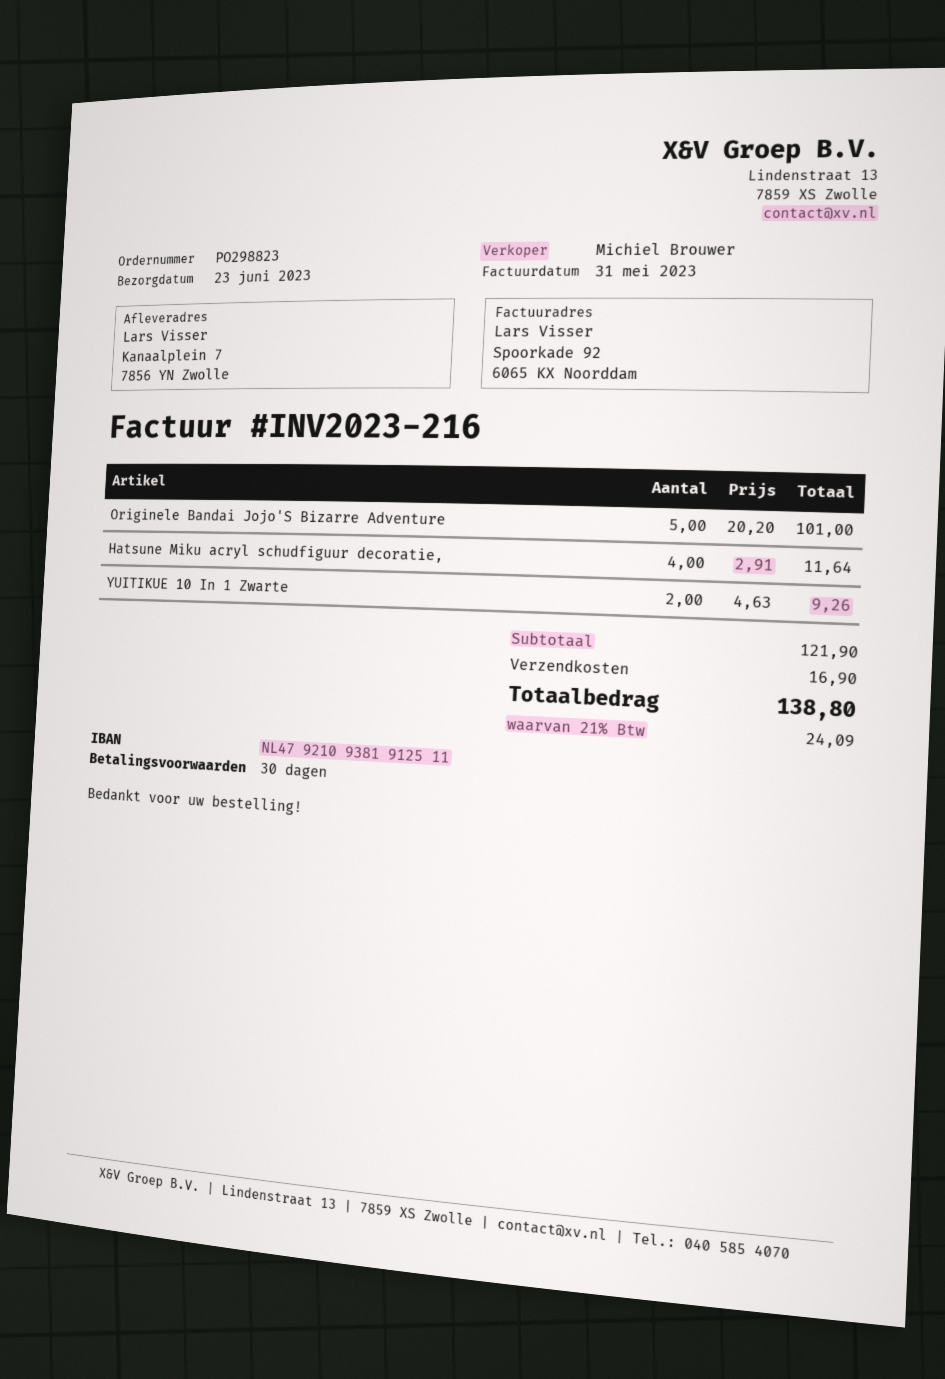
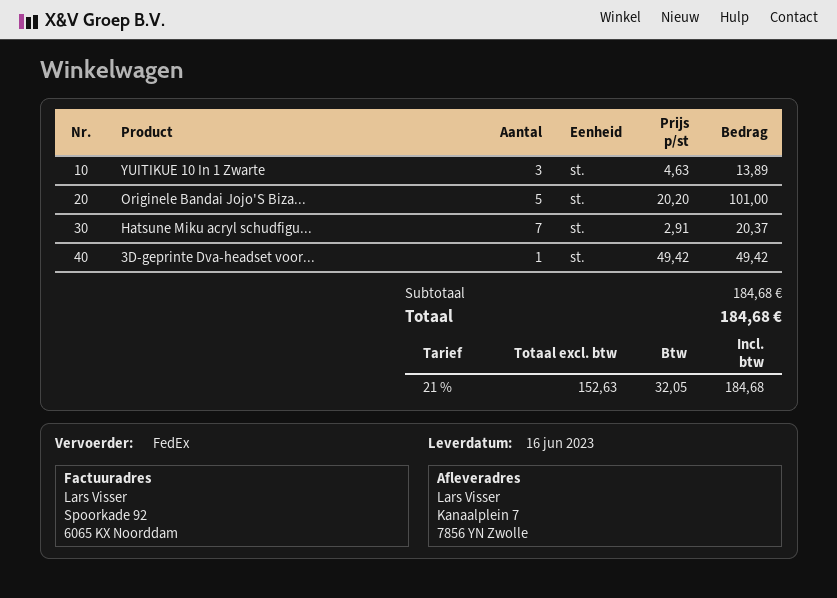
delivery date: 2023-06-23 -> 2023-06-16
Hatsune Miku acryl schudfiguur decoratie,: 4 x 2.91 = 11.64 -> 7 x 2.91 = 20.37
YUITIKUE 10 In 1 Zwarte: 2 x 4.63 = 9.26 -> 3 x 4.63 = 13.89
3D-geprinte Dva-headset voor...: none -> 1 x 49.42 = 49.42
subtotal: 121.90 -> 184.68
shipping: 16.90 -> none
tax: 21% = 24.09 -> 21% = 32.05
total: 138.80 -> 184.68

